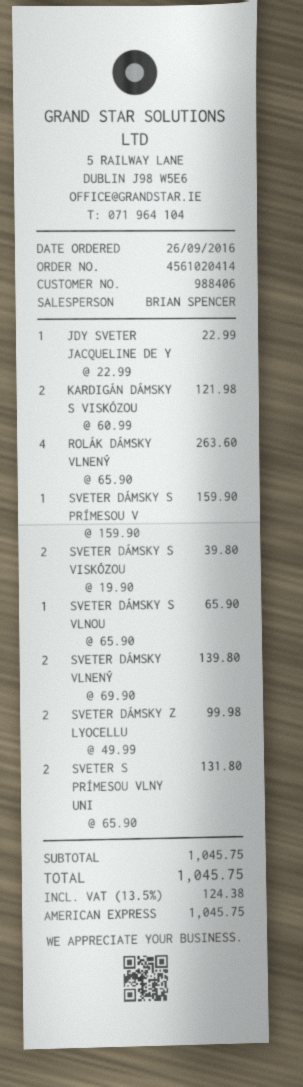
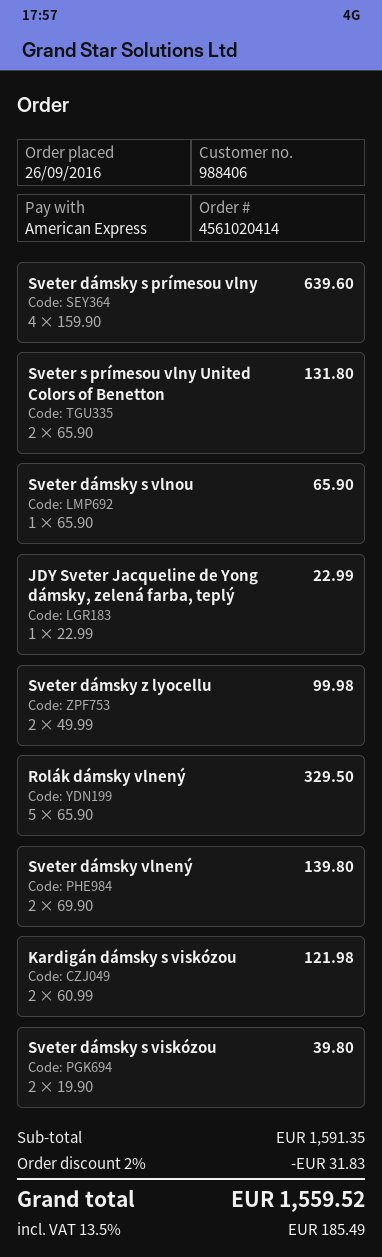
ROLÁK DÁMSKY VLNENÝ: 4 x 65.90 = 263.60 -> 5 x 65.90 = 329.50
SVETER DÁMSKY S PRÍMESOU V: 1 x 159.90 = 159.90 -> 4 x 159.90 = 639.60
subtotal: 1045.75 -> 1591.35
discount: none -> 2% = 31.83
tax: 13.5% = 124.38 -> 13.5% = 185.49
total: 1045.75 -> 1559.52

